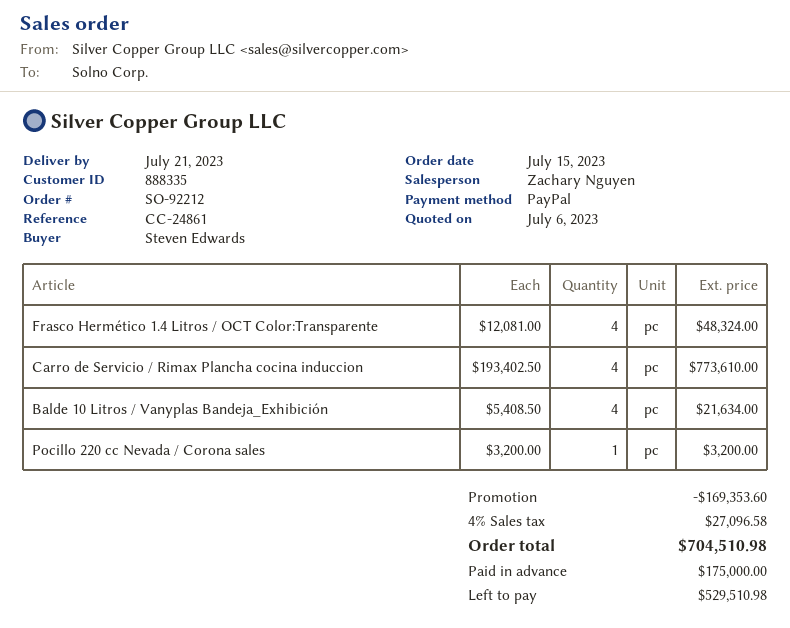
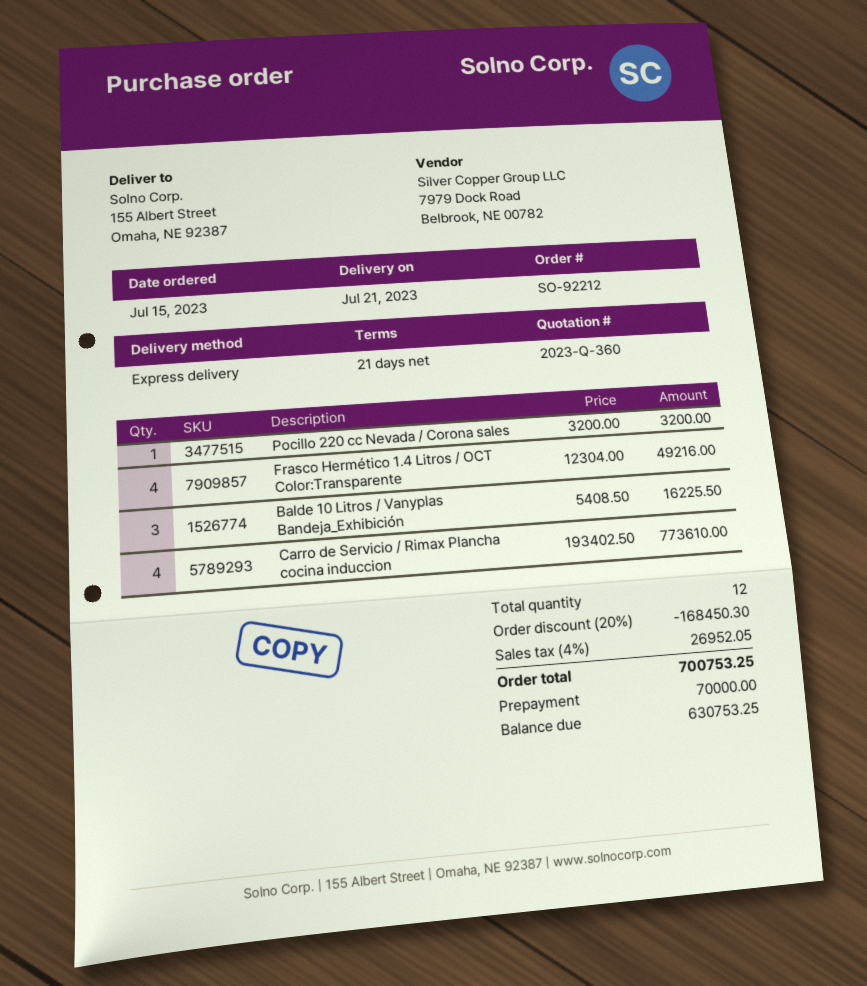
Frasco Hermético 1.4 Litros / OCT Color:Transparente: 4 x 12081.00 = 48324.00 -> 4 x 12304.00 = 49216.00
Balde 10 Litros / Vanyplas Bandeja_Exhibición: 4 x 5408.50 = 21634.00 -> 3 x 5408.50 = 16225.50
discount: 169353.60 -> 168450.30
tax: 4% = 27096.58 -> 4% = 26952.05
total: 704510.98 -> 700753.25
deposit: 175000.00 -> 70000.00
balance: 529510.98 -> 630753.25

